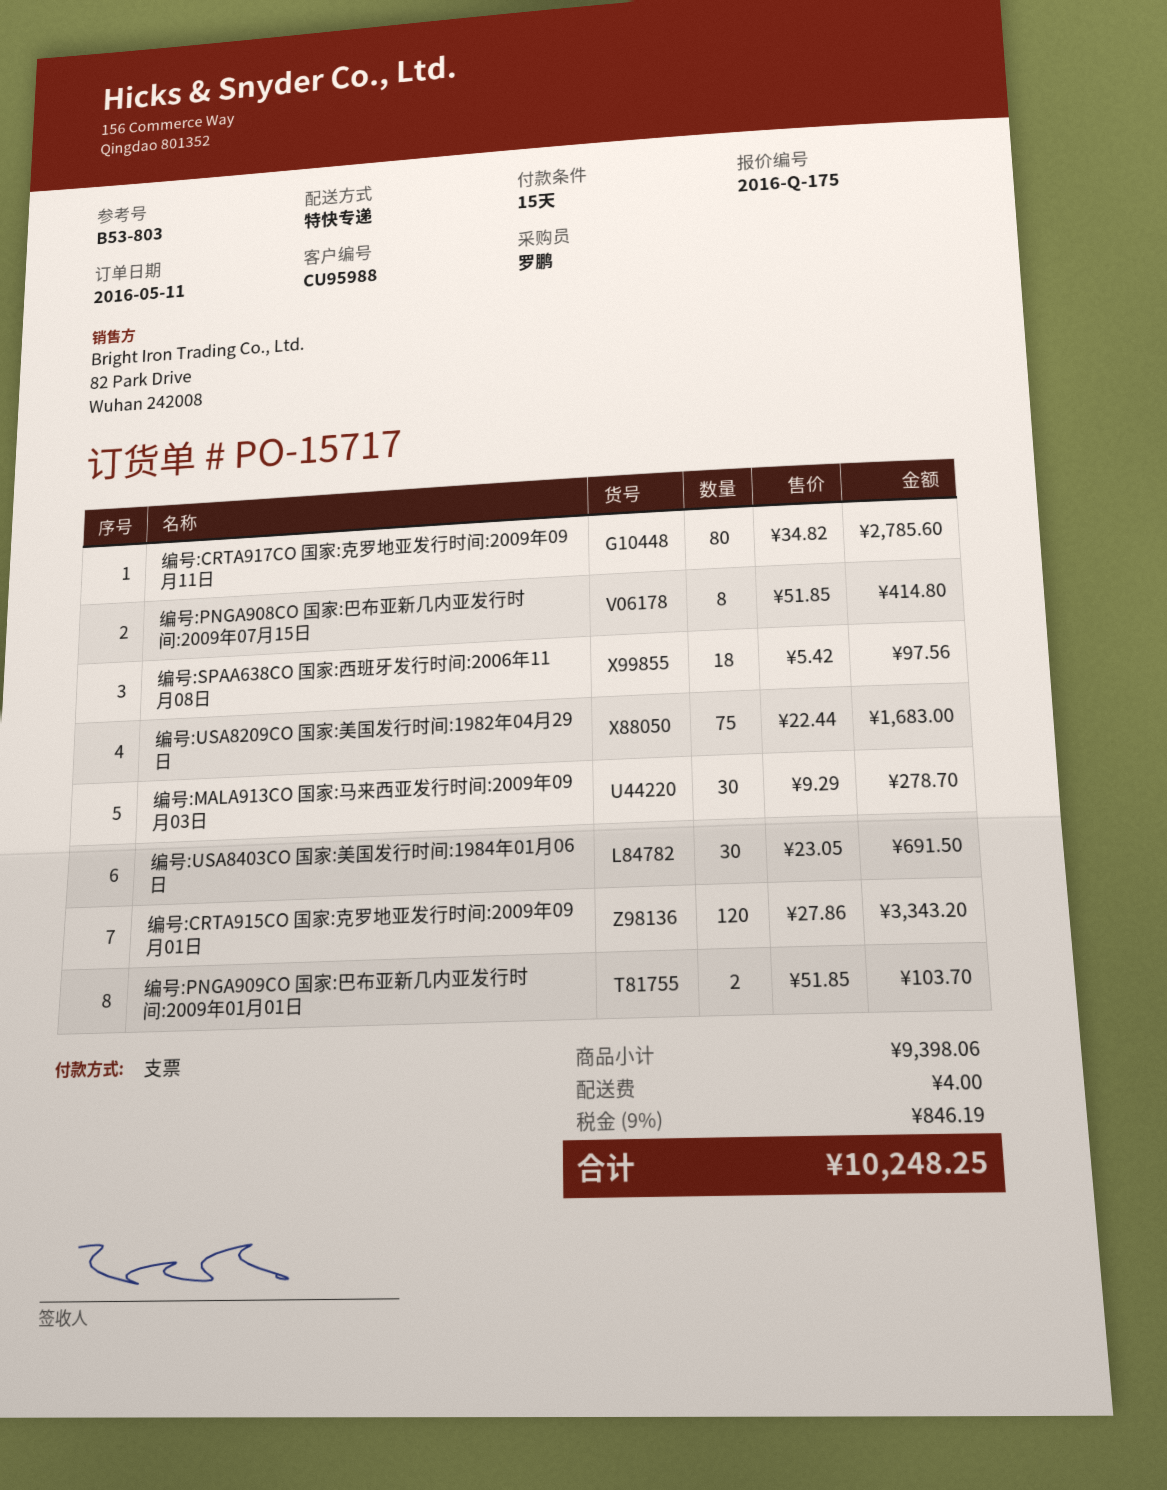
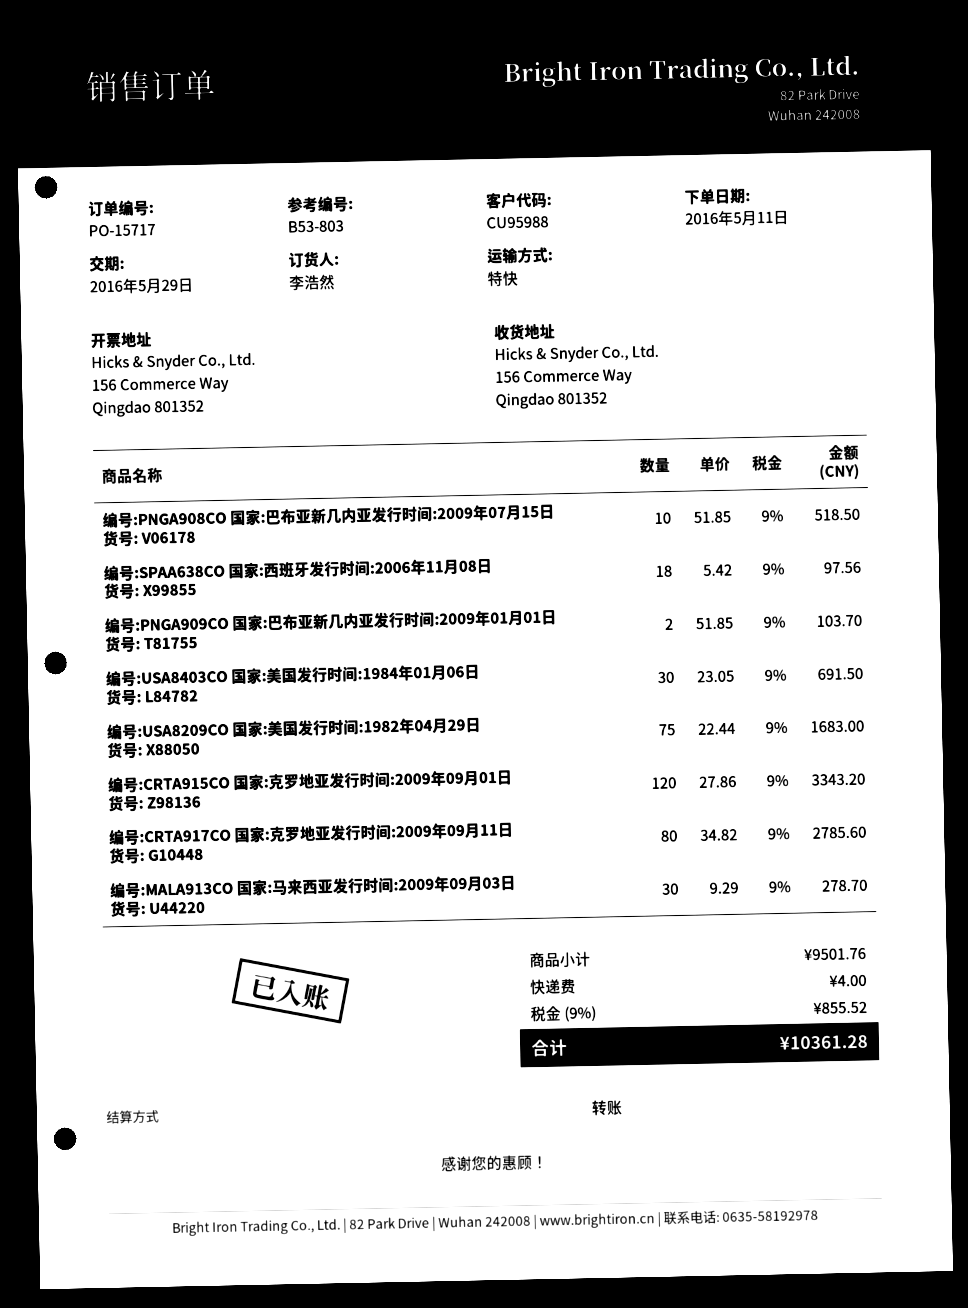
ordered by: 罗鹏 -> 李浩然
payment method: cheque -> bank transfer
编号:PNGA908CO 国家:巴布亚新几内亚发行时间:2009年07月15日: 8 x 51.85 = 414.80 -> 10 x 51.85 = 518.50
subtotal: 9398.06 -> 9501.76
tax: 9% = 846.19 -> 9% = 855.52
total: 10248.25 -> 10361.28

